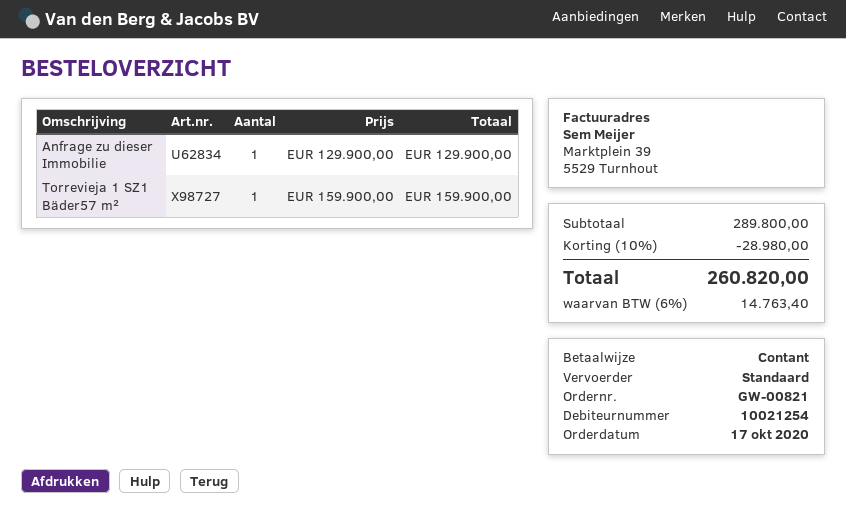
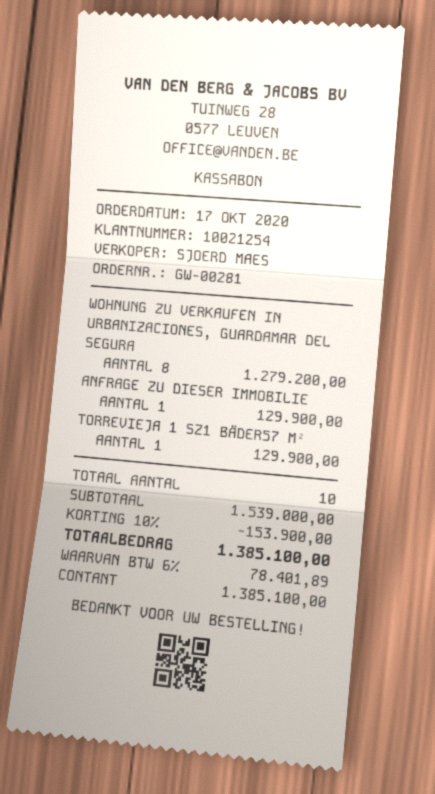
order number: GW-00821 -> GW-00281
Torrevieja 1 SZ1 Bäder57 m²: 1 for 159900.00 -> 1 for 129900.00
WOHNUNG ZU VERKAUFEN IN URBANIZACIONES, GUARDAMAR DEL SEGURA: none -> 8 for 1279200.00
subtotal: 289800.00 -> 1539000.00
discount: 10% = 28980.00 -> 10% = 153900.00
tax: 6% = 14763.40 -> 6% = 78401.89
total: 260820.00 -> 1385100.00

